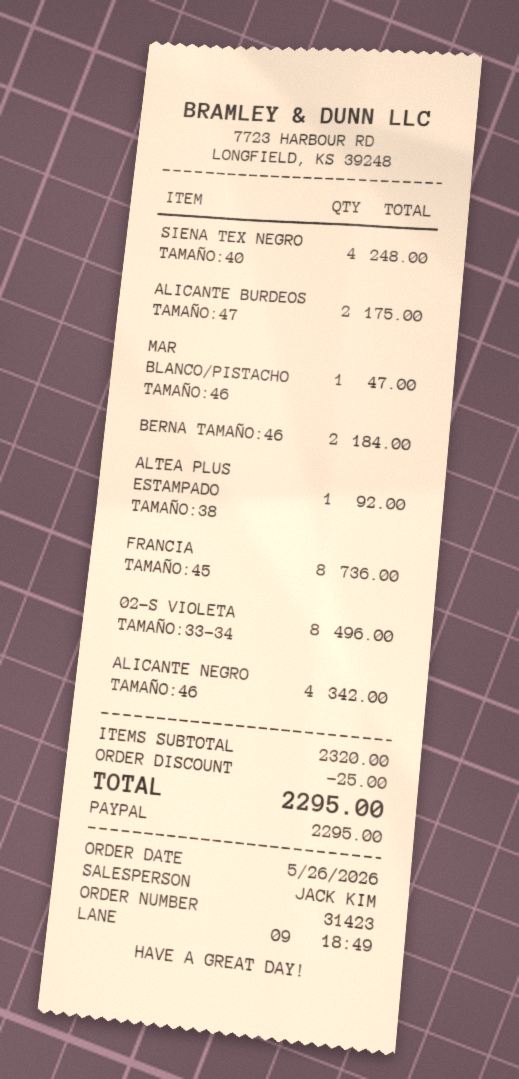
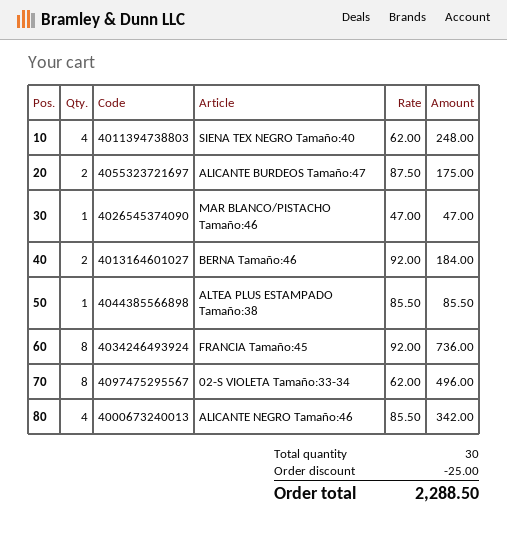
ALTEA PLUS ESTAMPADO TAMAÑO:38: 1 for 92.00 -> 1 for 85.50
total: 2295.00 -> 2288.50

